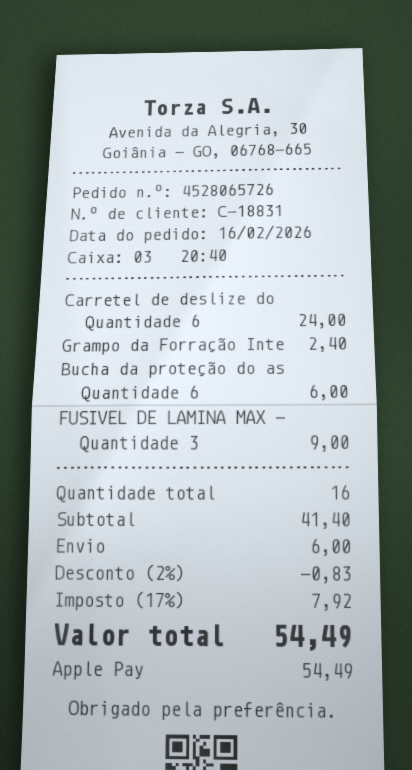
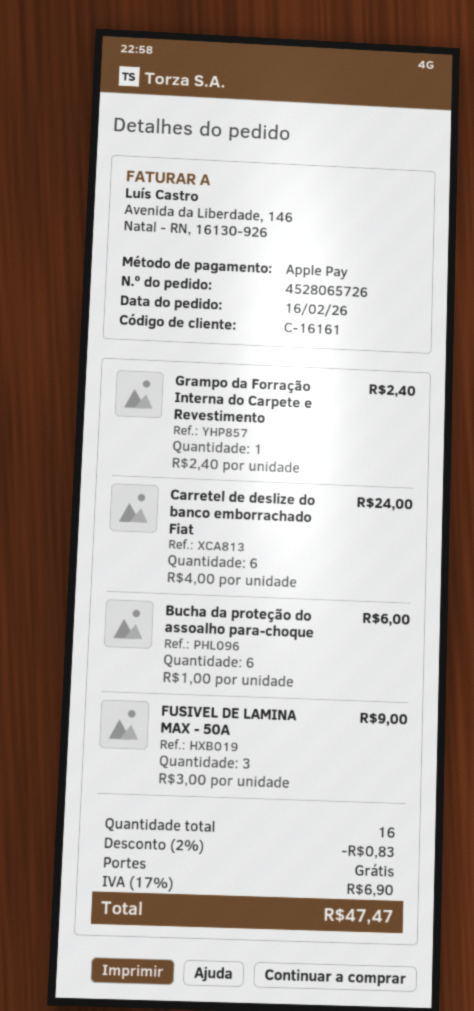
customer number: C-18831 -> C-16161
shipping: 6.00 -> 0.00
tax: 17% = 7.92 -> 17% = 6.90
total: 54.49 -> 47.47

